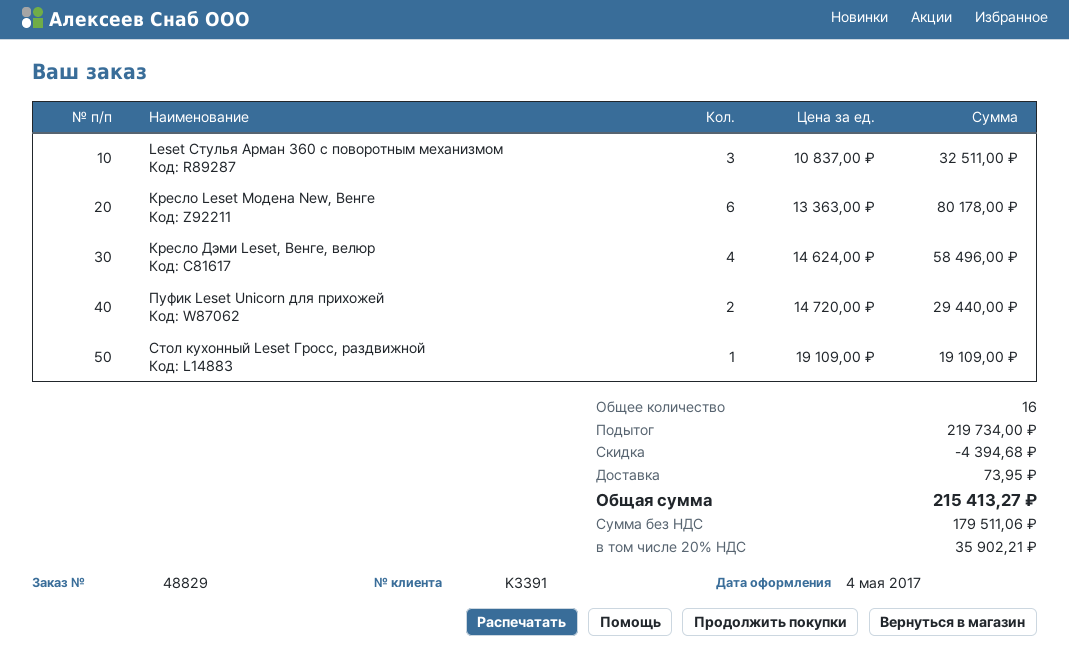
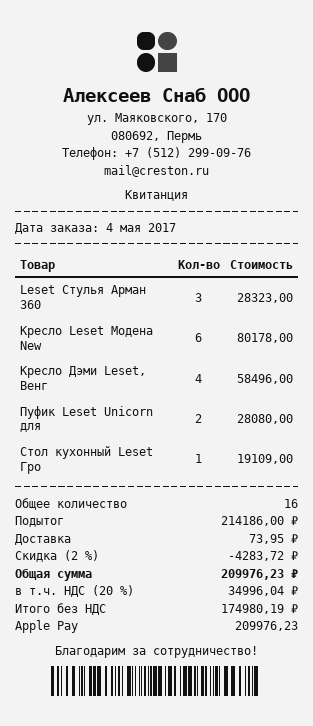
Leset Стулья Арман 360 с поворотным механизмом: 3 for 32511.00 -> 3 for 28323.00
Пуфик Leset Unicorn для прихожей: 2 for 29440.00 -> 2 for 28080.00
subtotal: 219734.00 -> 214186.00
discount: 4394.68 -> 4283.72
net: 179511.06 -> 174980.19
tax: 20% = 35902.21 -> 20% = 34996.04
total: 215413.27 -> 209976.23

